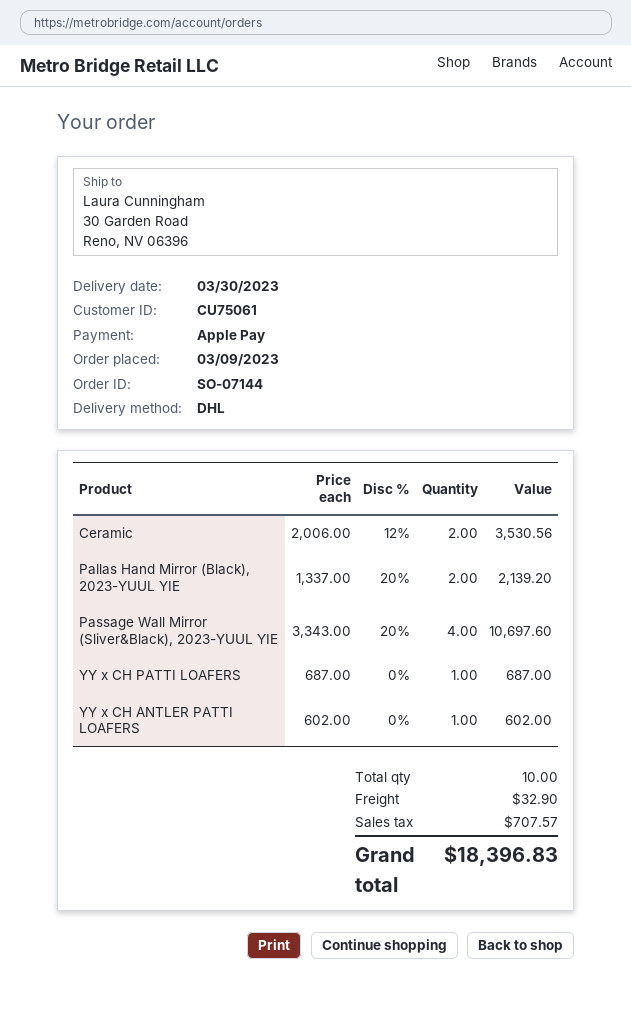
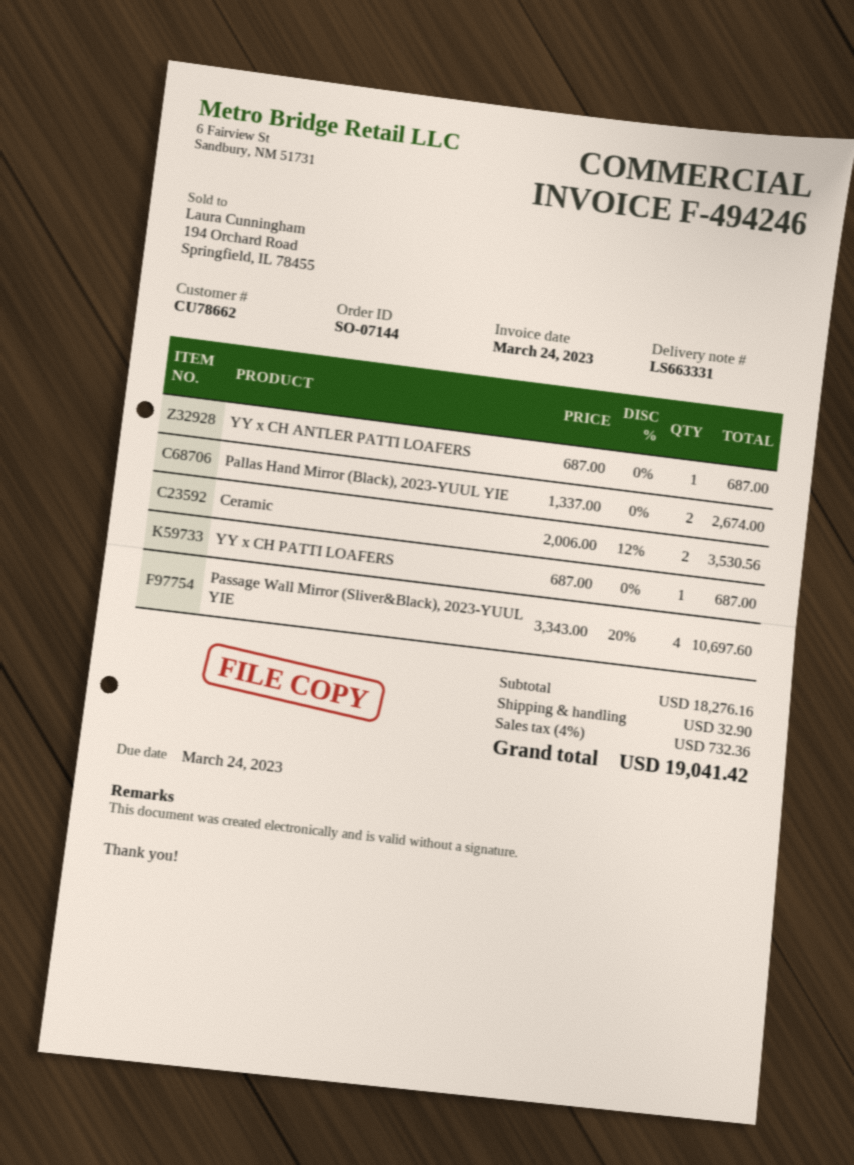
customer number: CU75061 -> CU78662
Pallas Hand Mirror (Black), 2023-YUUL YIE: 2 x 1337.00 - 20% = 2139.20 -> 2 x 1337.00 = 2674.00
YY x CH ANTLER PATTI LOAFERS: 1 x 602.00 = 602.00 -> 1 x 687.00 = 687.00
tax: 707.57 -> 732.36
total: 18396.83 -> 19041.42

